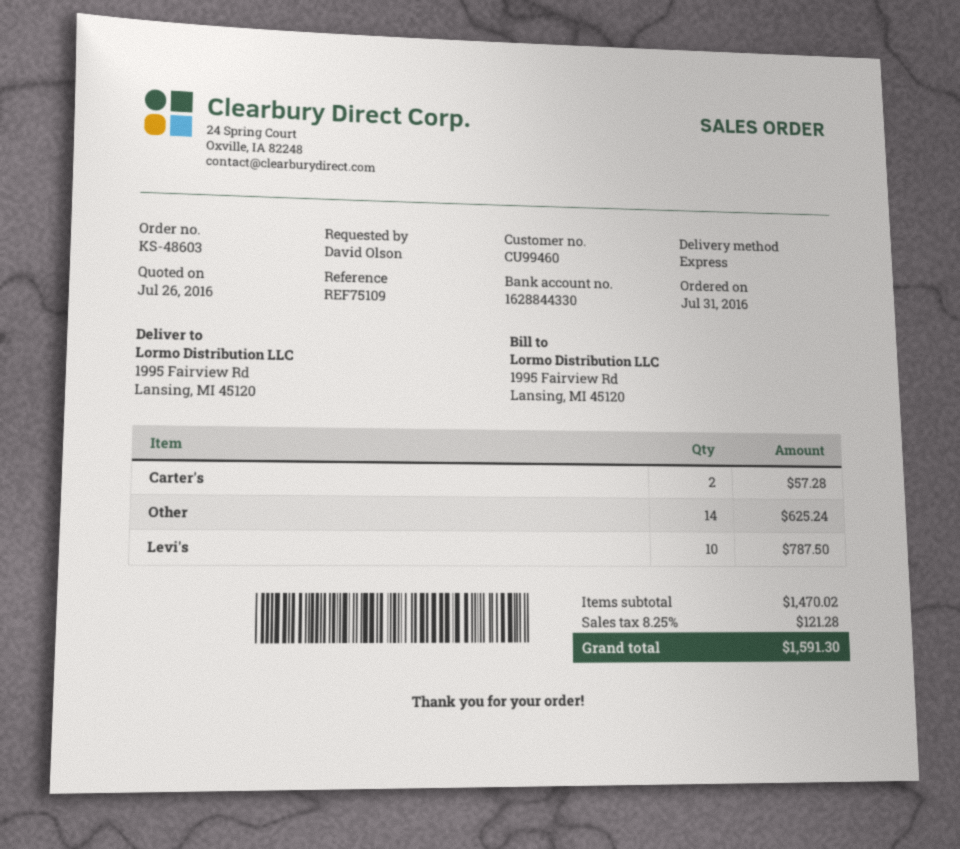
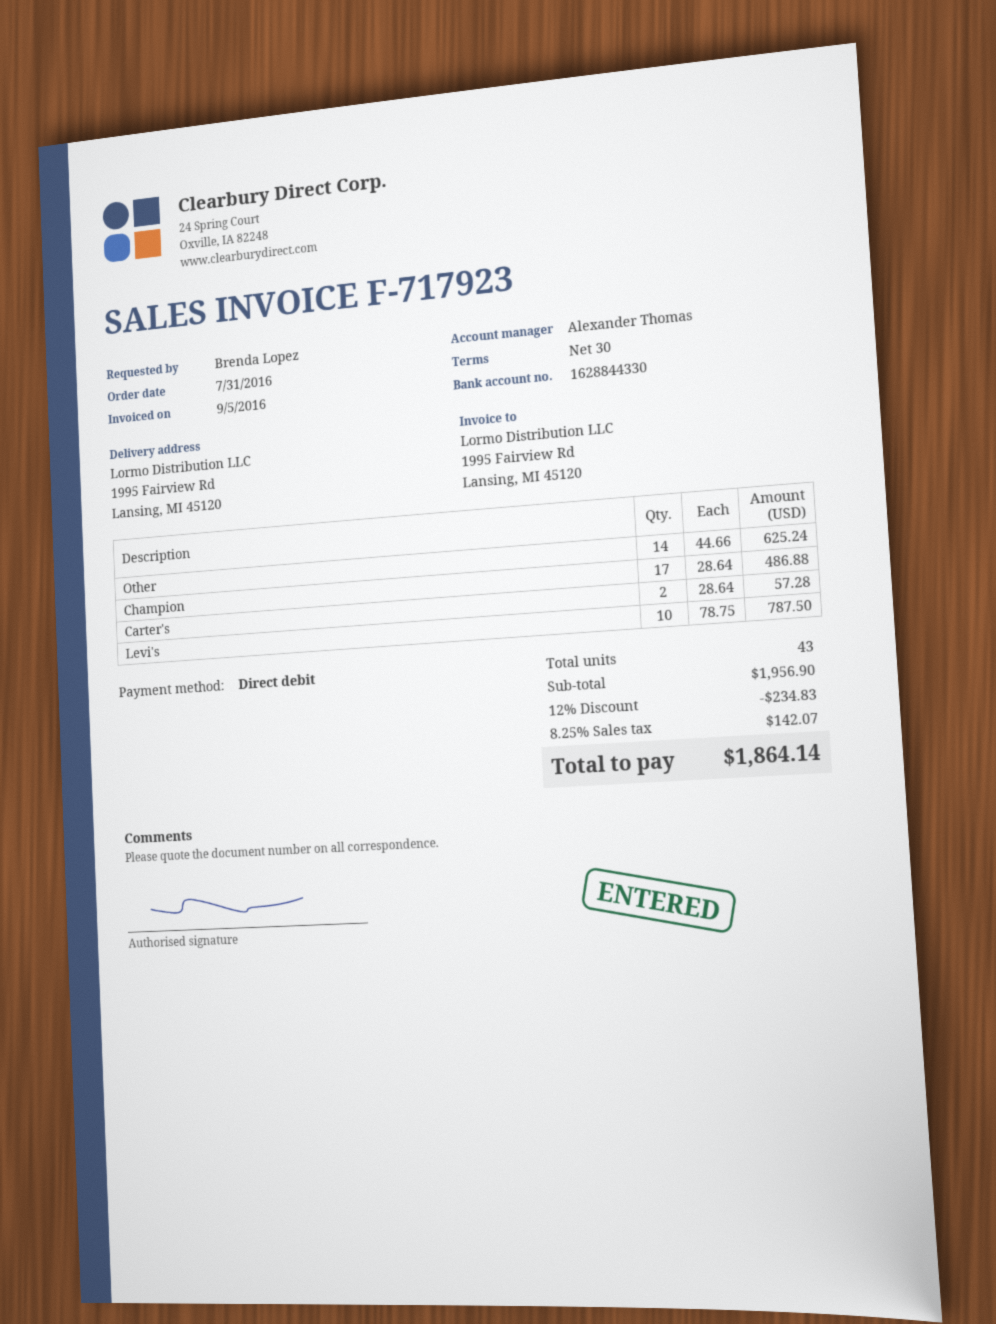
ordered by: David Olson -> Brenda Lopez
Champion: none -> 17 for 486.88
subtotal: 1470.02 -> 1956.90
discount: none -> 12% = 234.83
tax: 8.25% = 121.28 -> 8.25% = 142.07
total: 1591.30 -> 1864.14

